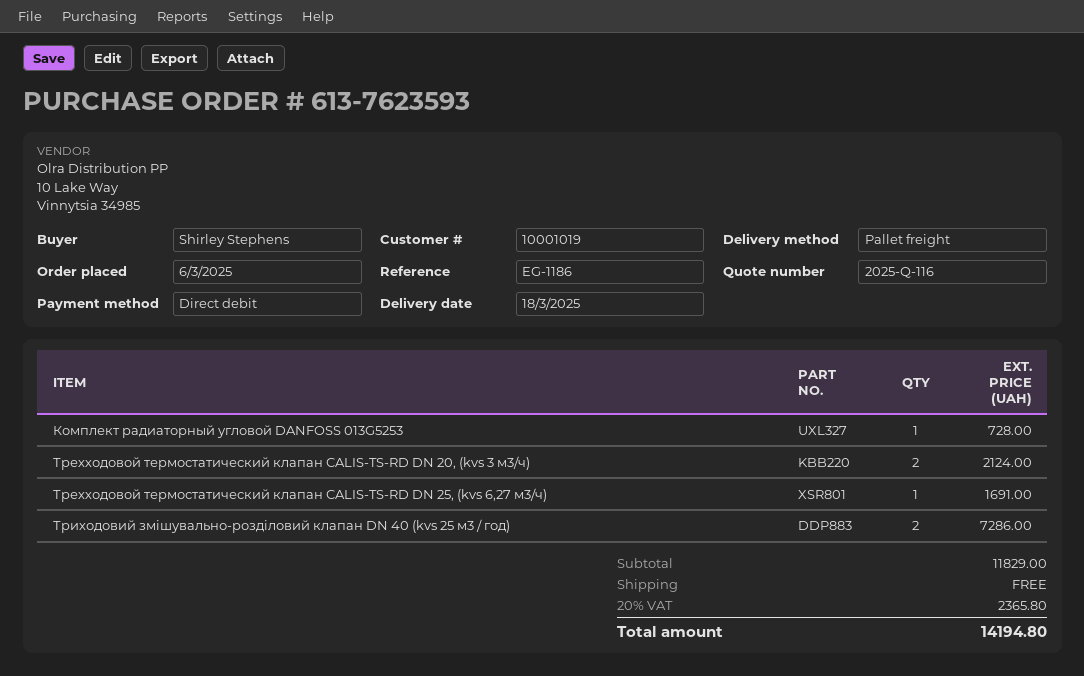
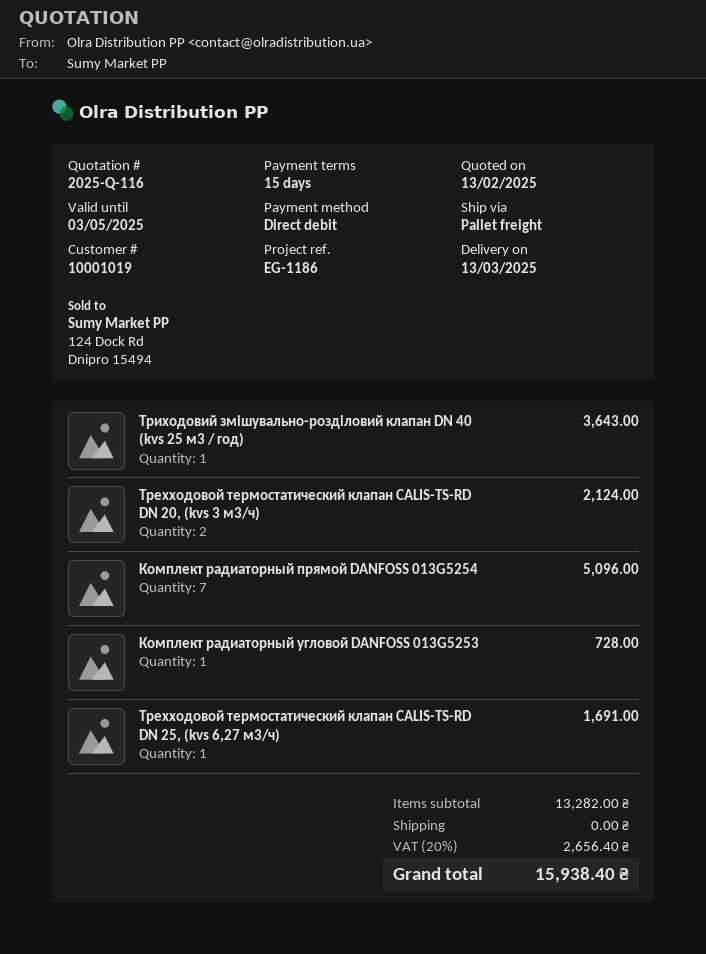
delivery date: 2025-03-18 -> 2025-03-13
Триходовий змішувально-розділовий клапан DN 40 (kvs 25 м3 / год): 2 for 7286.00 -> 1 for 3643.00
Комплект радиаторный прямой DANFOSS 013G5254: none -> 7 for 5096.00
subtotal: 11829.00 -> 13282.00
tax: 20% = 2365.80 -> 20% = 2656.40
total: 14194.80 -> 15938.40

